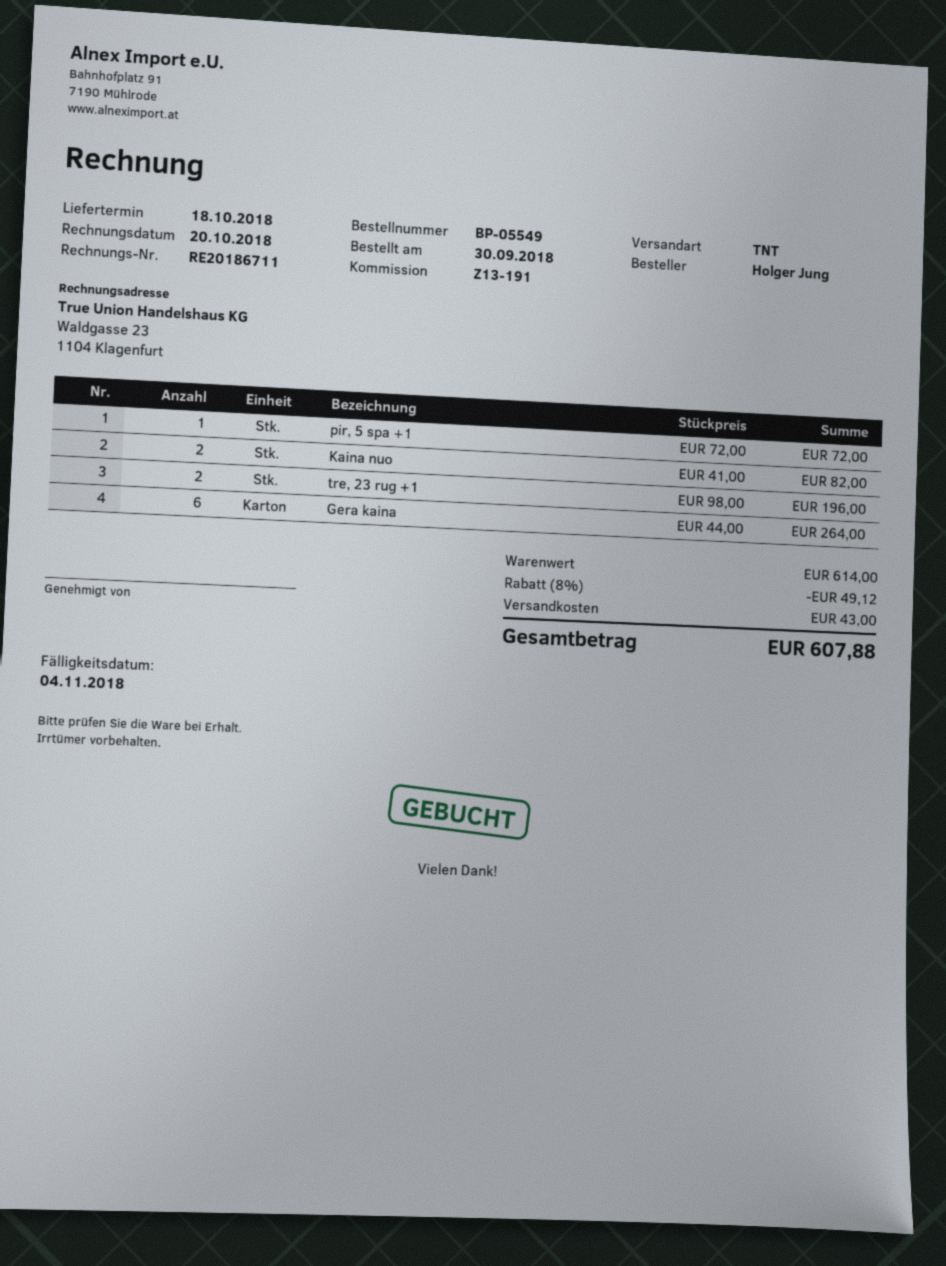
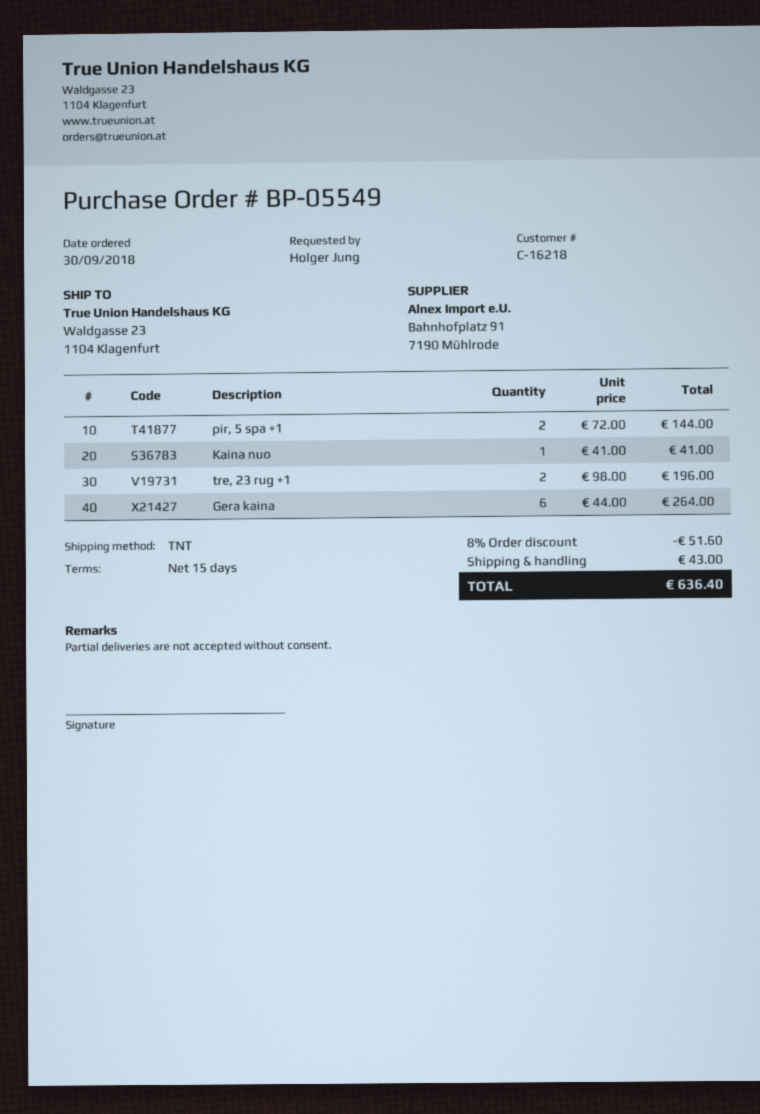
pir, 5 spa +1: 1 x 72.00 = 72.00 -> 2 x 72.00 = 144.00
Kaina nuo: 2 x 41.00 = 82.00 -> 1 x 41.00 = 41.00
discount: 8% = 49.12 -> 8% = 51.60
total: 607.88 -> 636.40

